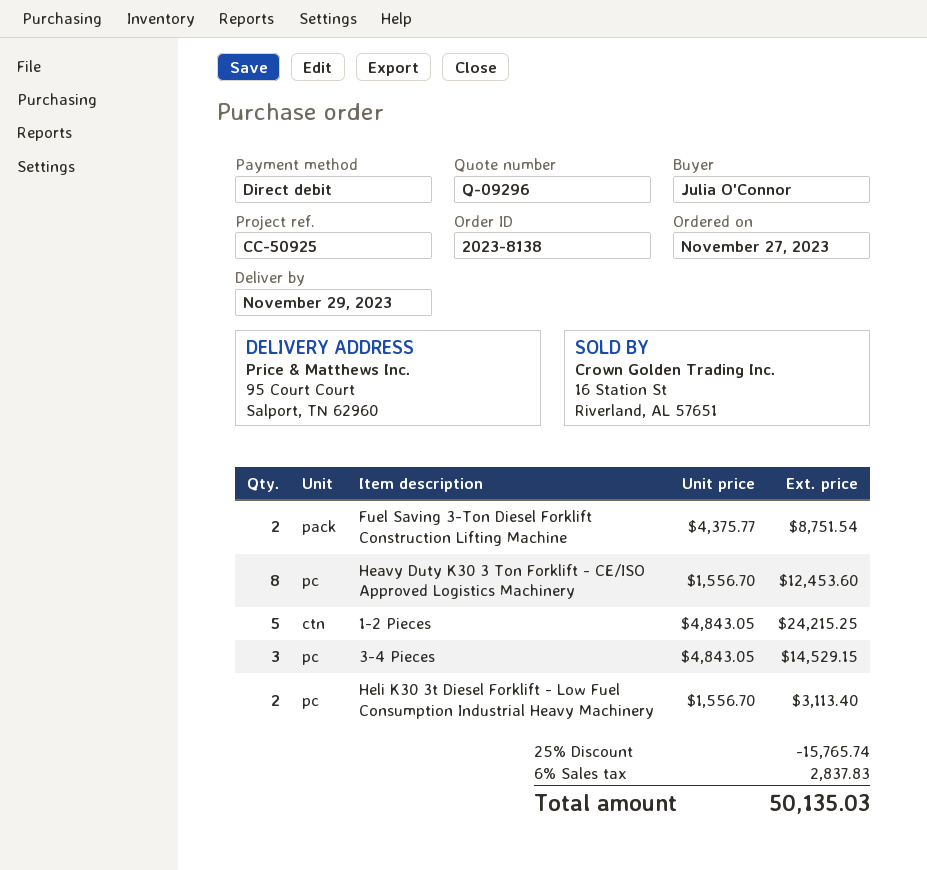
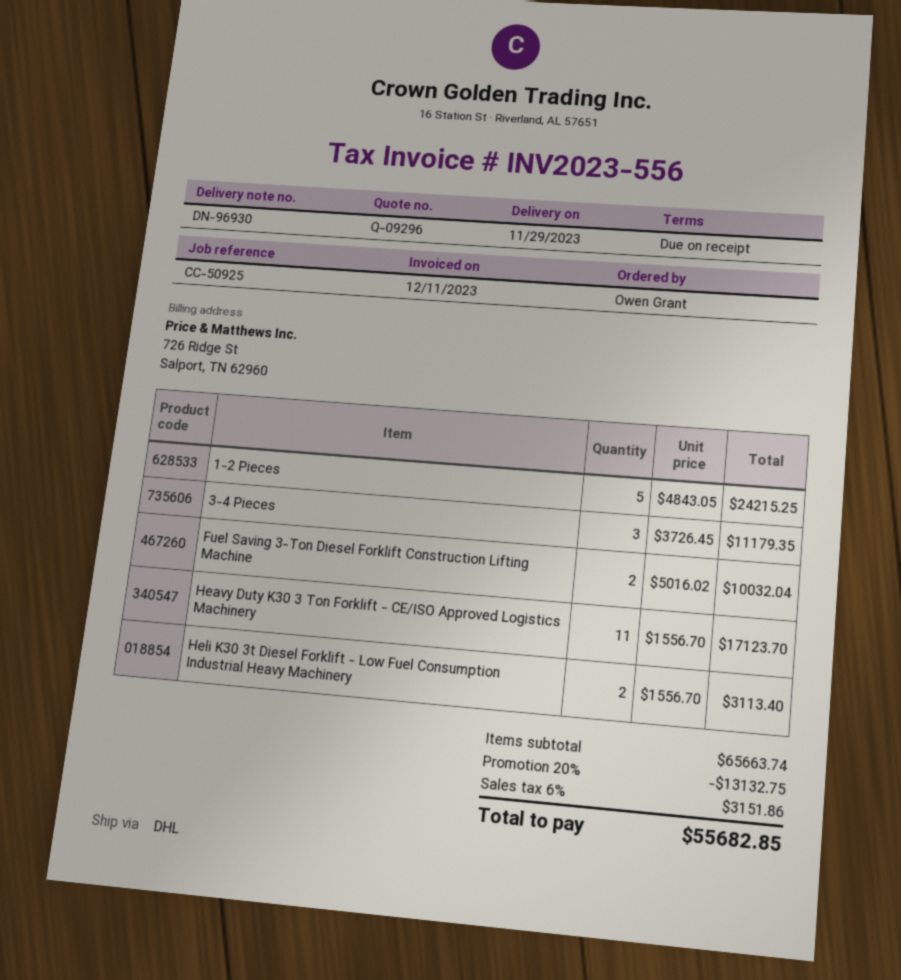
ordered by: Julia O'Connor -> Owen Grant
Fuel Saving 3-Ton Diesel Forklift Construction Lifting Machine: 2 x 4375.77 = 8751.54 -> 2 x 5016.02 = 10032.04
Heavy Duty K30 3 Ton Forklift - CE/ISO Approved Logistics Machinery: 8 x 1556.70 = 12453.60 -> 11 x 1556.70 = 17123.70
3-4 Pieces: 3 x 4843.05 = 14529.15 -> 3 x 3726.45 = 11179.35
discount: 25% = 15765.74 -> 20% = 13132.75
tax: 6% = 2837.83 -> 6% = 3151.86
total: 50135.03 -> 55682.85

